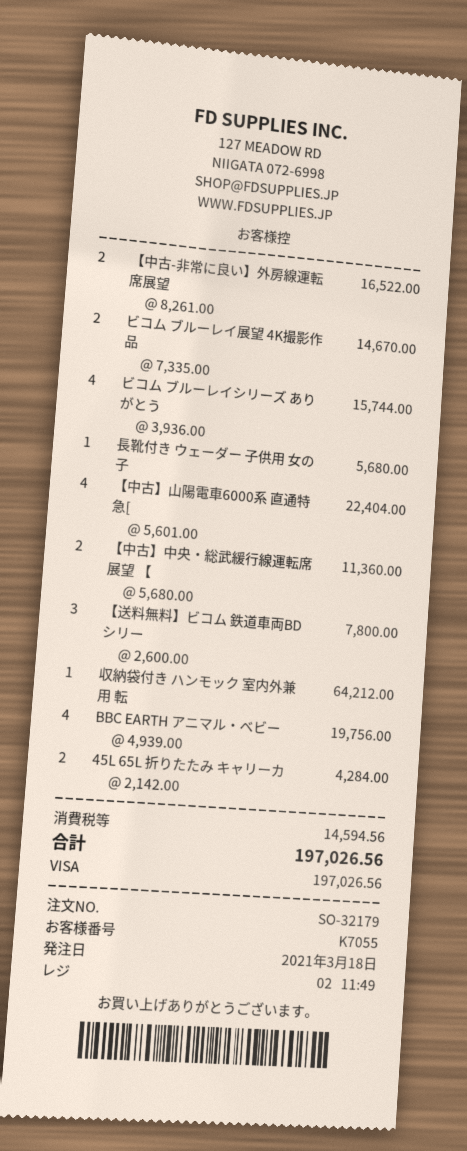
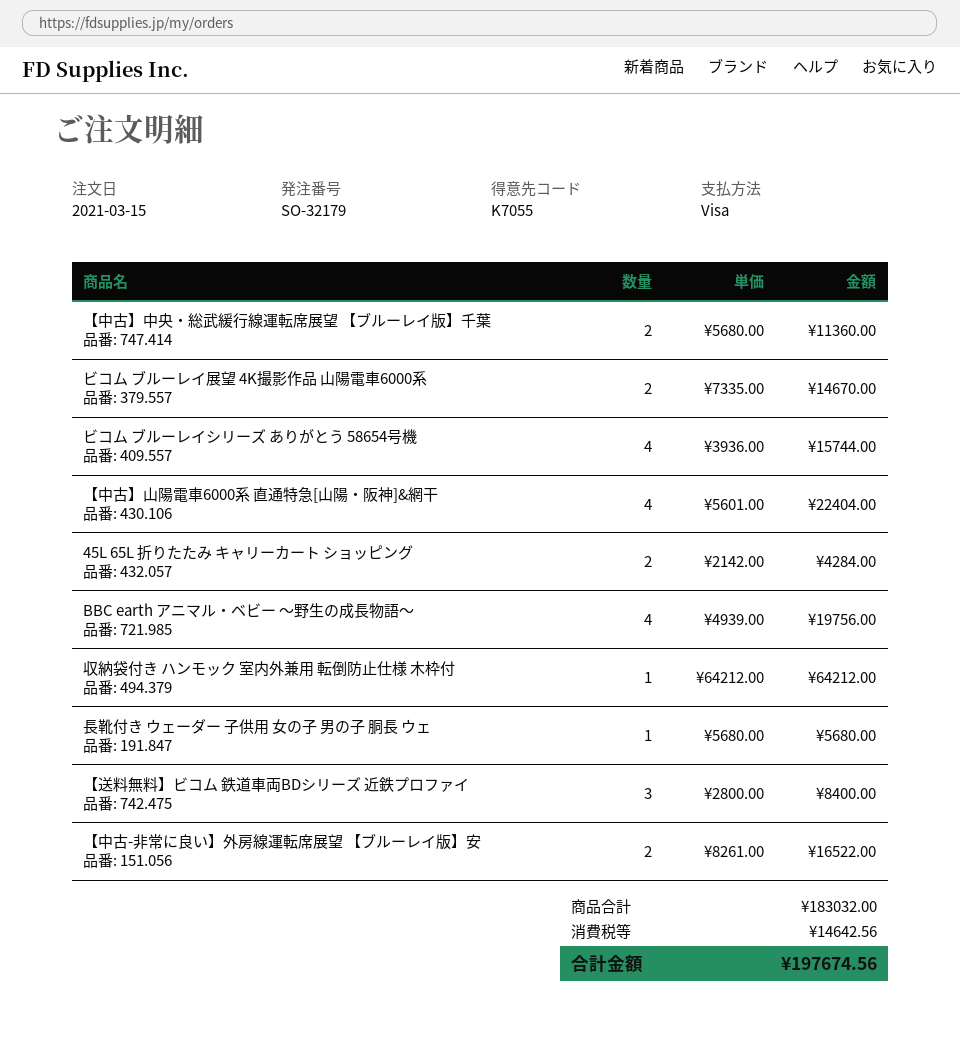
order date: 2021-03-18 -> 2021-03-15
【送料無料】ビコム 鉄道車両BDシリー: 3 x 2600.00 = 7800.00 -> 3 x 2800.00 = 8400.00
tax: 14594.56 -> 14642.56
total: 197026.56 -> 197674.56

